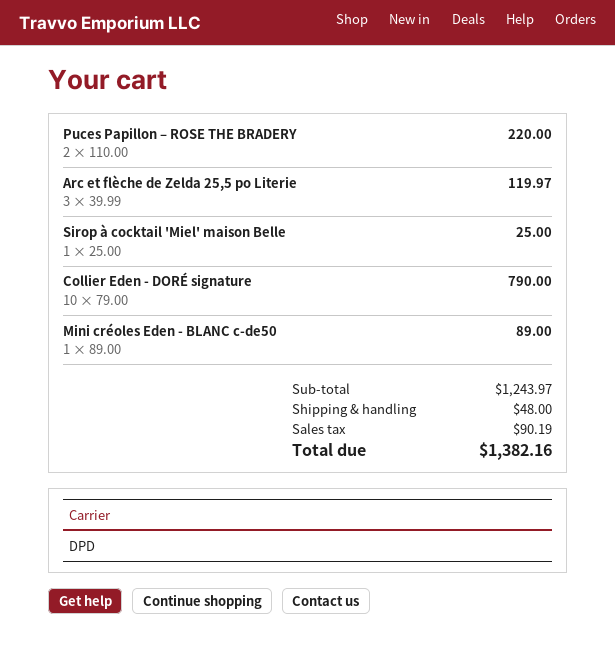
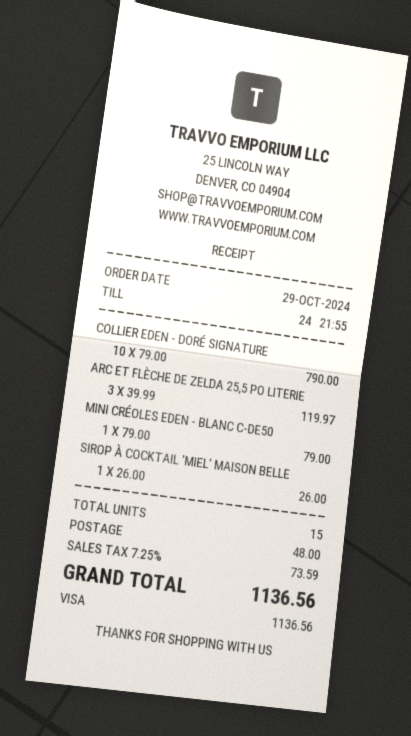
Puces Papillon – ROSE THE BRADERY: 2 x 110.00 = 220.00 -> none
Sirop à cocktail 'Miel' maison Belle: 1 x 25.00 = 25.00 -> 1 x 26.00 = 26.00
Mini créoles Eden - BLANC c-de50: 1 x 89.00 = 89.00 -> 1 x 79.00 = 79.00
tax: 90.19 -> 73.59
total: 1382.16 -> 1136.56

